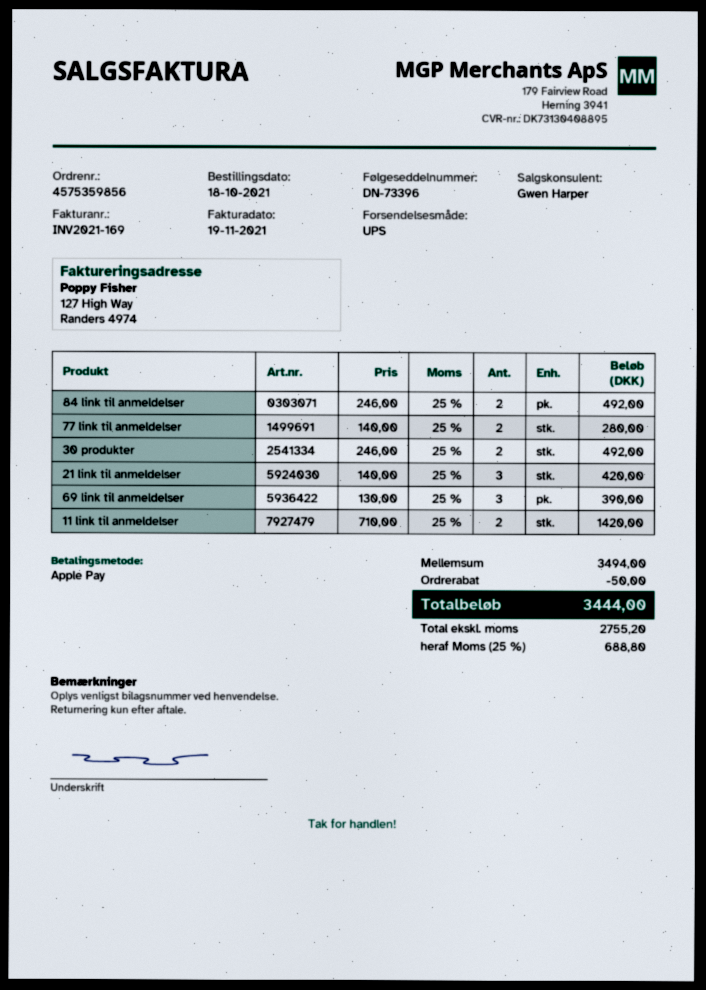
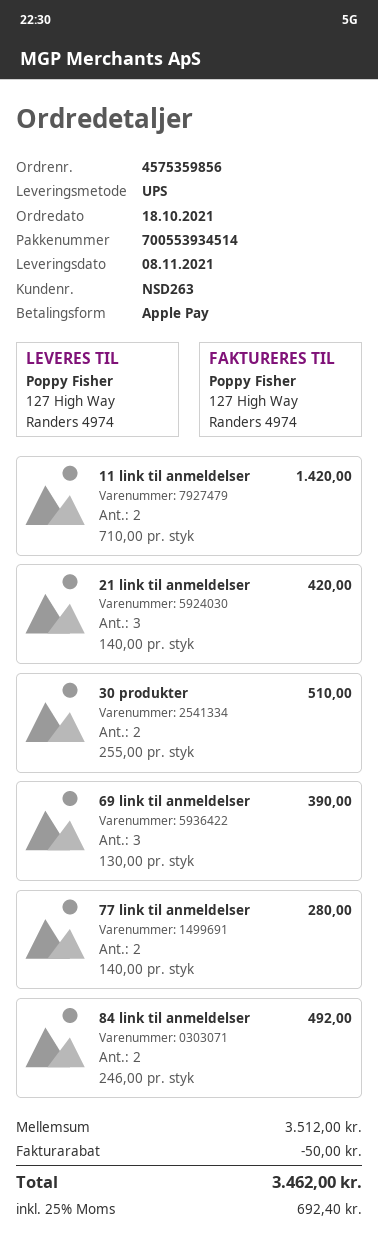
30 produkter: 2 x 246.00 = 492.00 -> 2 x 255.00 = 510.00
subtotal: 3494.00 -> 3512.00
tax: 25% = 688.80 -> 25% = 692.40
total: 3444.00 -> 3462.00

